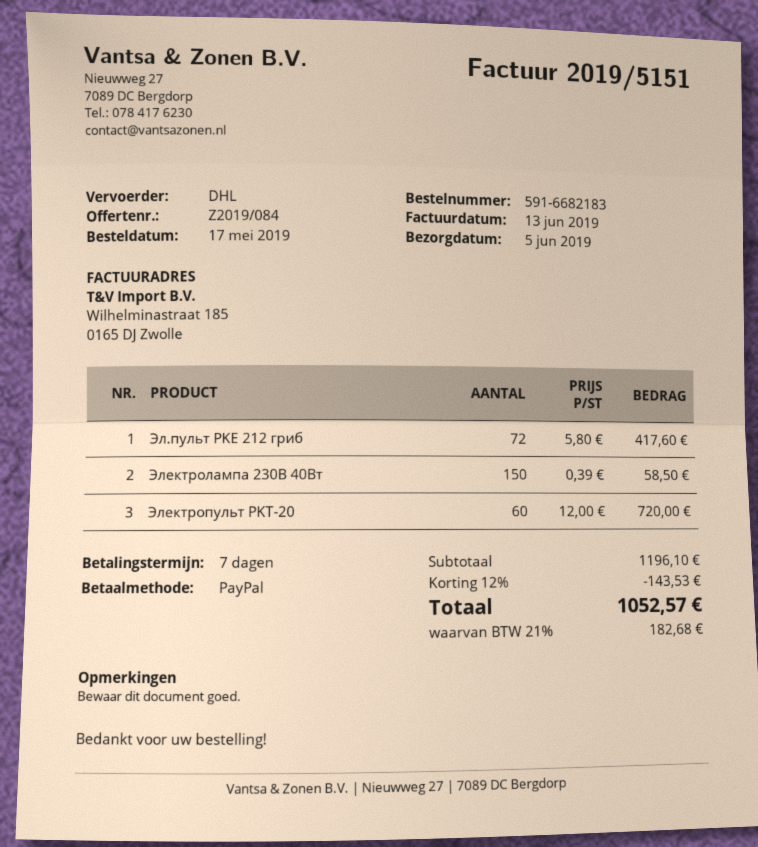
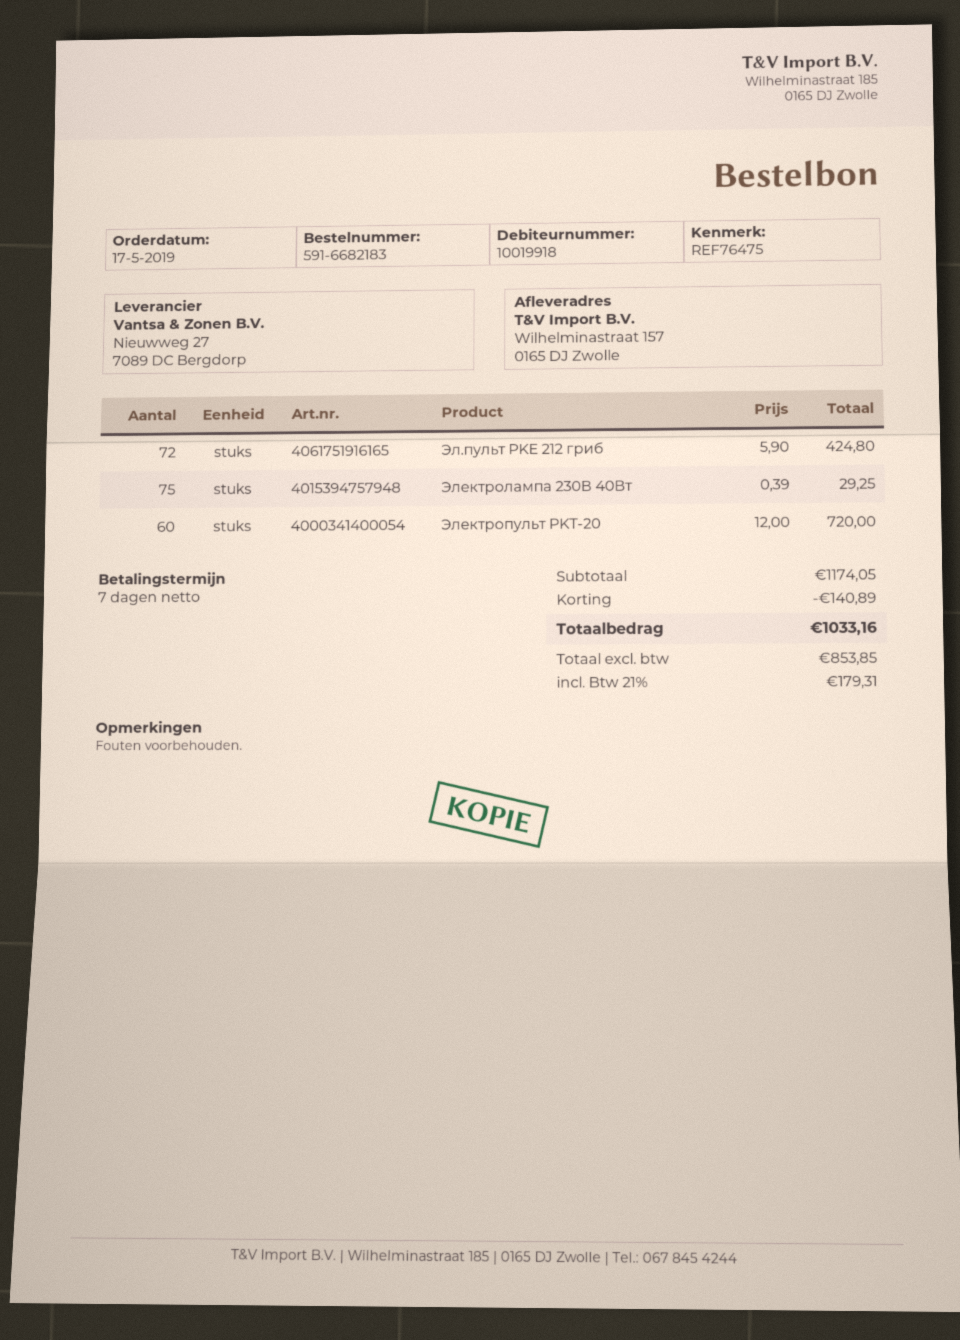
Эл.пульт PKE 212 гриб: 72 x 5.80 = 417.60 -> 72 x 5.90 = 424.80
Электролампа 230В 40Вт: 150 x 0.39 = 58.50 -> 75 x 0.39 = 29.25
subtotal: 1196.10 -> 1174.05
discount: 143.53 -> 140.89
tax: 21% = 182.68 -> 21% = 179.31
total: 1052.57 -> 1033.16

